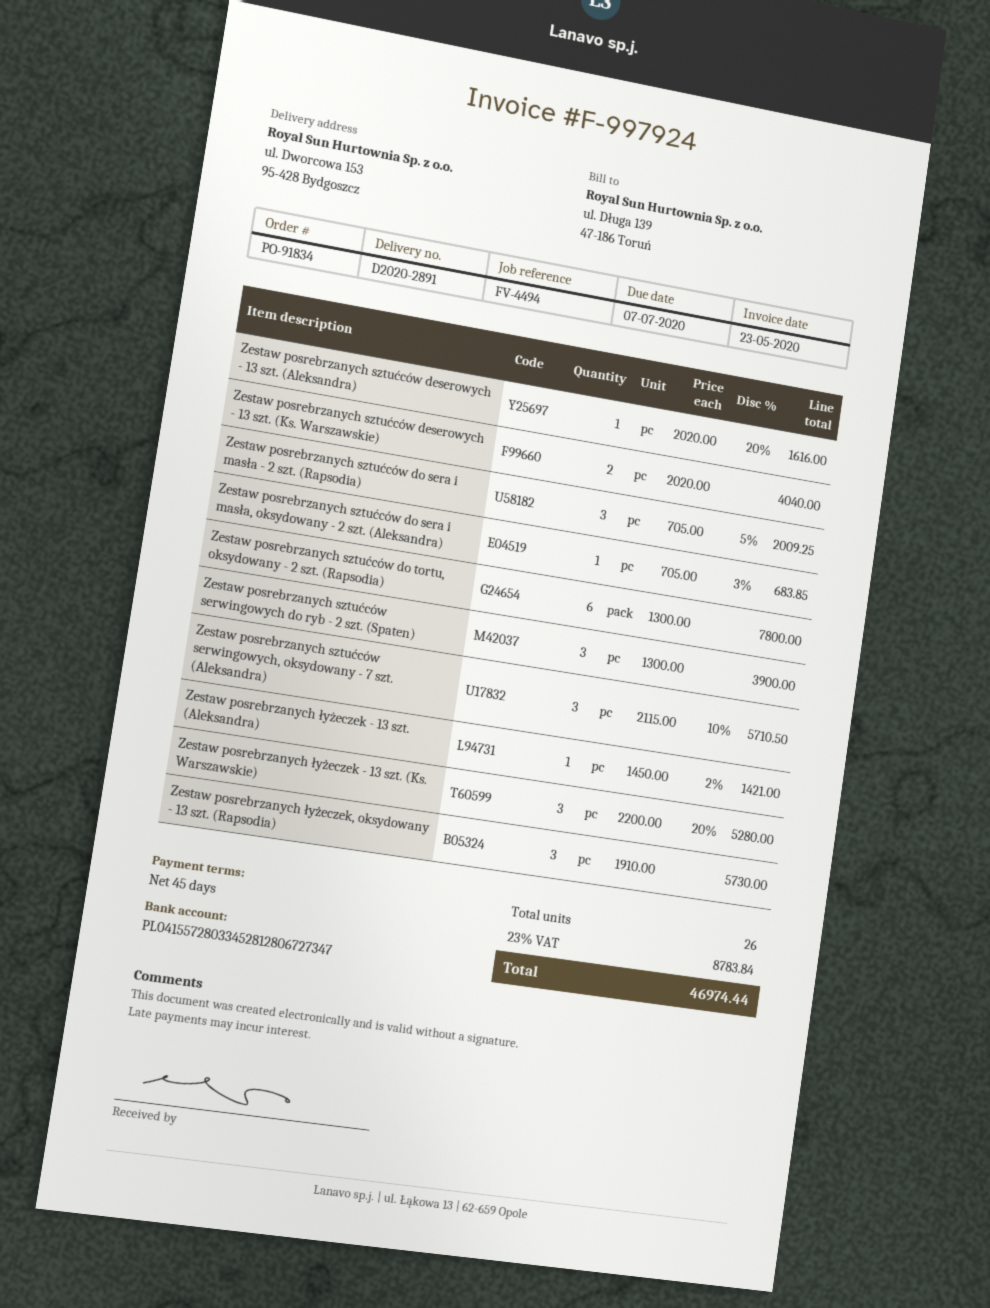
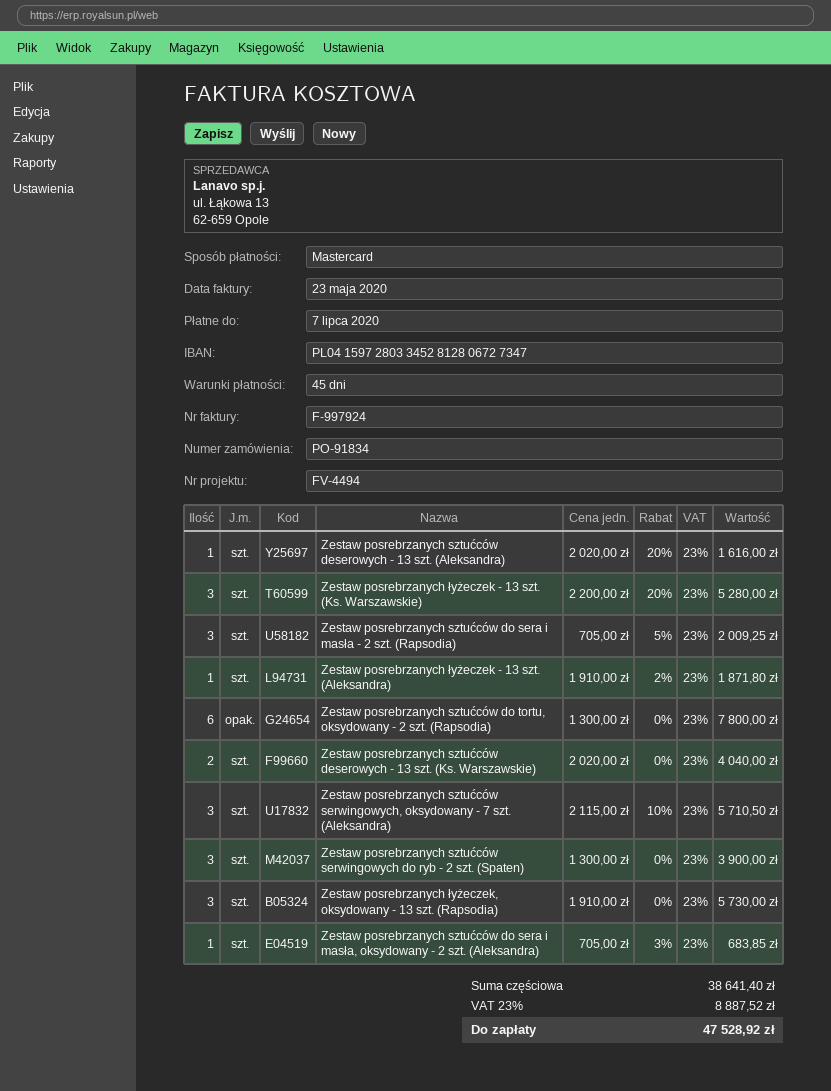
bank account: PL04155728033452812806727347 -> PL04159728033452812806727347
Zestaw posrebrzanych łyżeczek - 13 szt. (Aleksandra): 1 x 1450.00 - 2% = 1421.00 -> 1 x 1910.00 - 2% = 1871.80
tax: 23% = 8783.84 -> 23% = 8887.52
total: 46974.44 -> 47528.92

